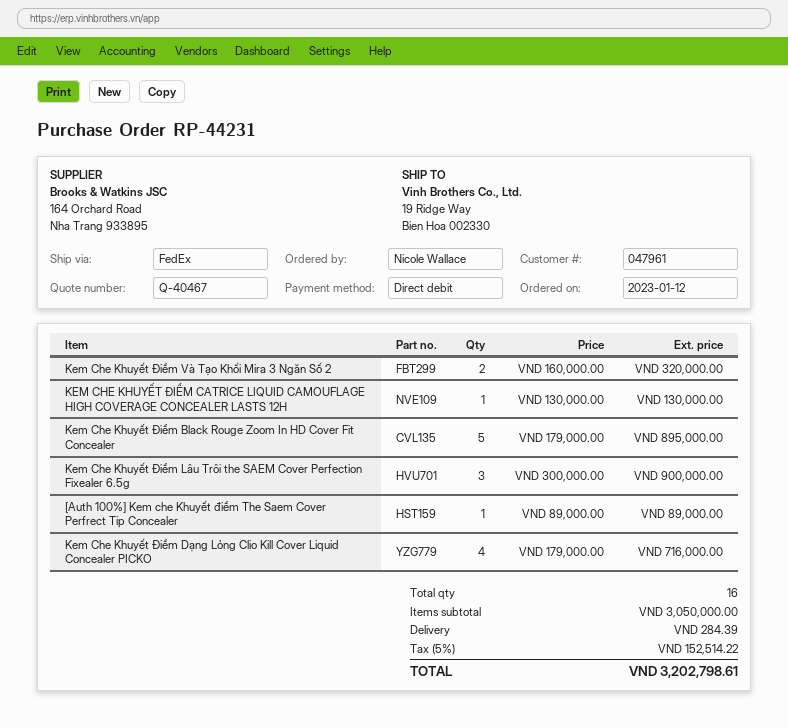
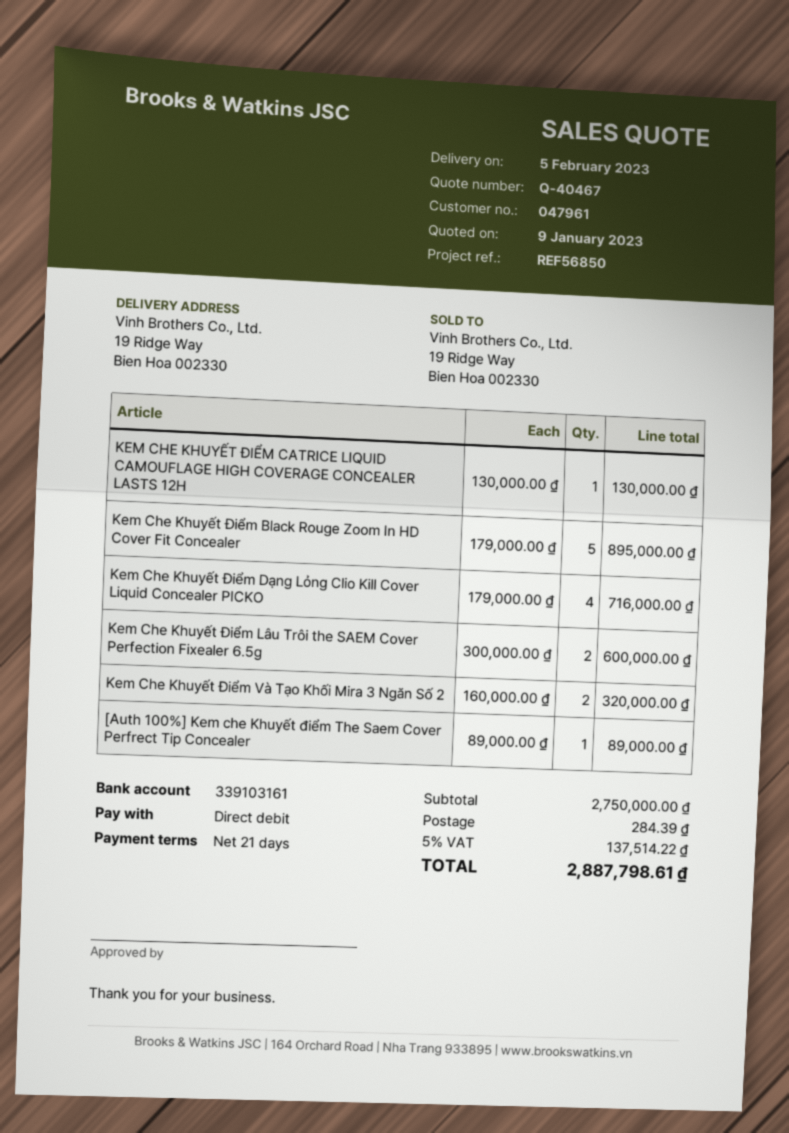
Kem Che Khuyết Điểm Lâu Trôi the SAEM Cover Perfection Fixealer 6.5g: 3 x 300000.00 = 900000.00 -> 2 x 300000.00 = 600000.00
subtotal: 3050000.00 -> 2750000.00
tax: 5% = 152514.22 -> 5% = 137514.22
total: 3202798.61 -> 2887798.61

